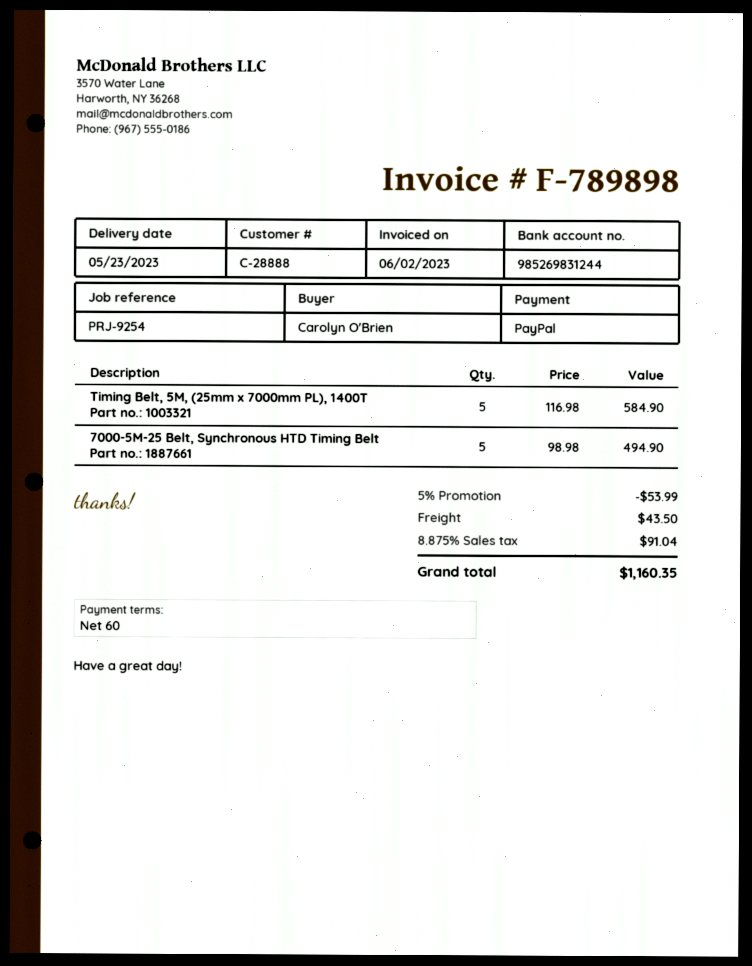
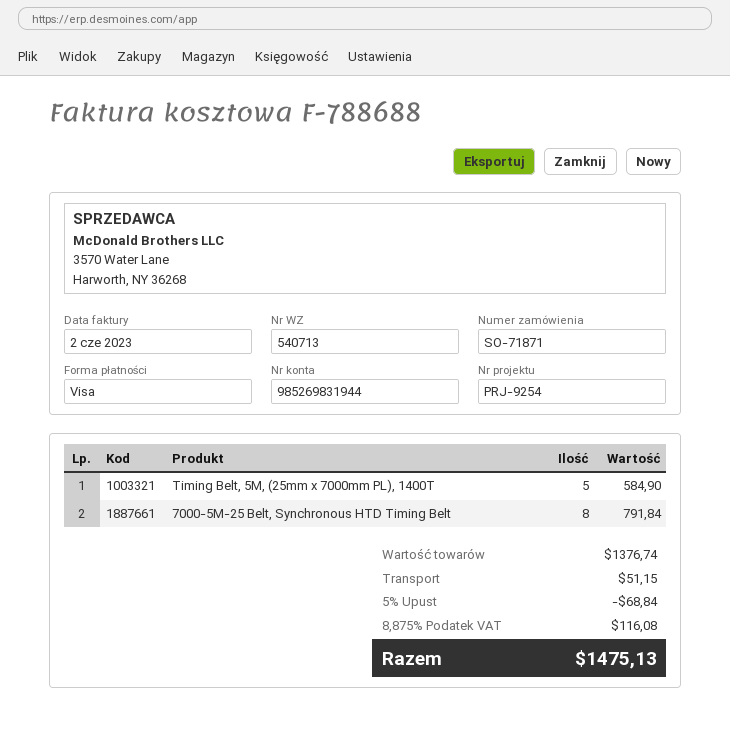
invoice number: F-789898 -> F-788688
payment method: PayPal -> Visa
bank account: 985269831244 -> 985269831944
7000-5M-25 Belt, Synchronous HTD Timing Belt: 5 for 494.90 -> 8 for 791.84
discount: 5% = 53.99 -> 5% = 68.84
shipping: 43.50 -> 51.15
tax: 8.875% = 91.04 -> 8.875% = 116.08
total: 1160.35 -> 1475.13

